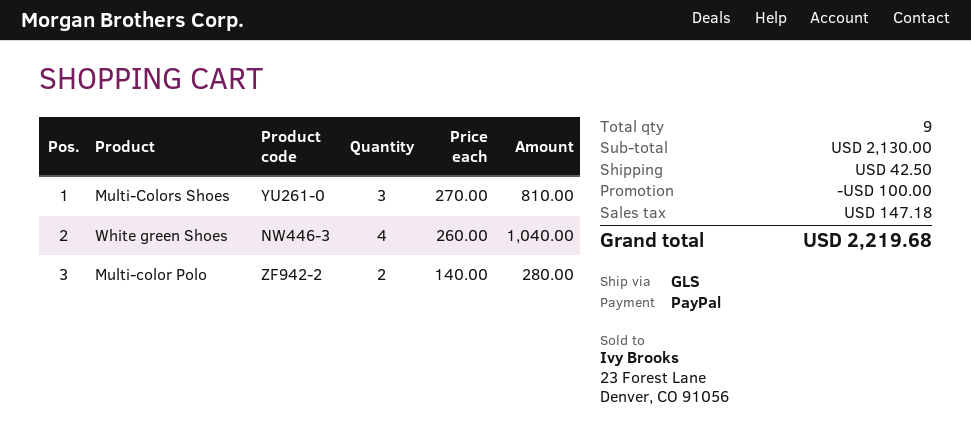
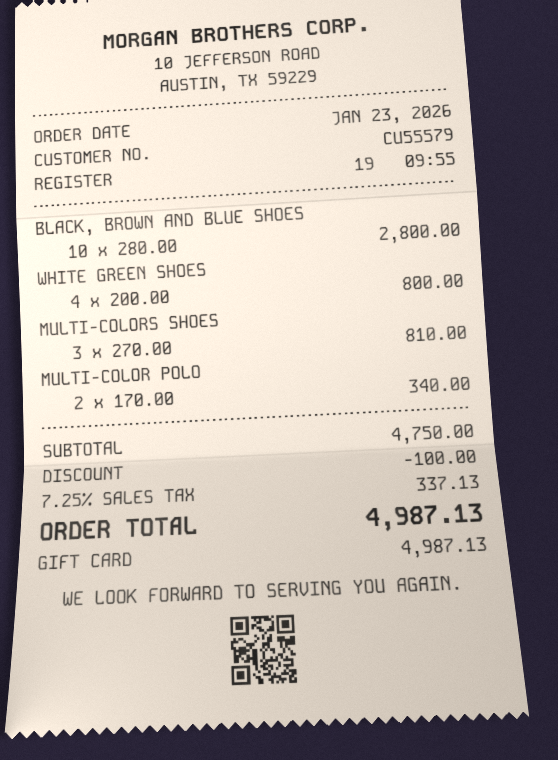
payment method: PayPal -> gift card
White green Shoes: 4 x 260.00 = 1040.00 -> 4 x 200.00 = 800.00
Multi-color Polo: 2 x 140.00 = 280.00 -> 2 x 170.00 = 340.00
BLACK, BROWN AND BLUE SHOES: none -> 10 x 280.00 = 2800.00
subtotal: 2130.00 -> 4750.00
shipping: 42.50 -> none
tax: 147.18 -> 337.13
total: 2219.68 -> 4987.13

